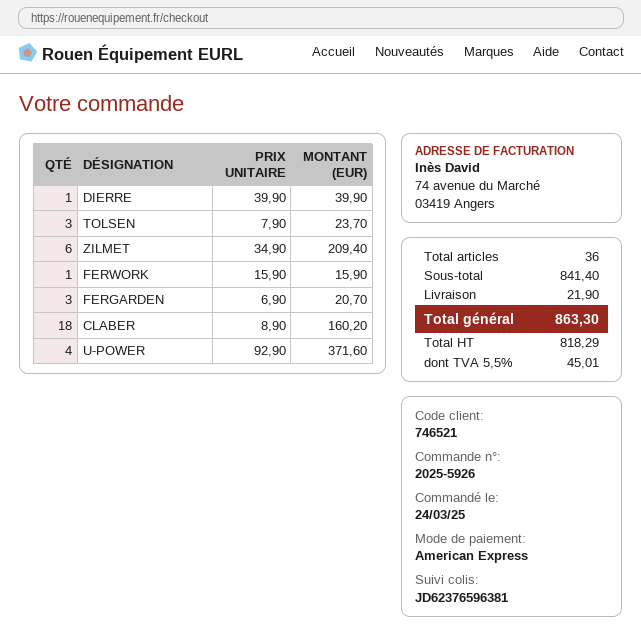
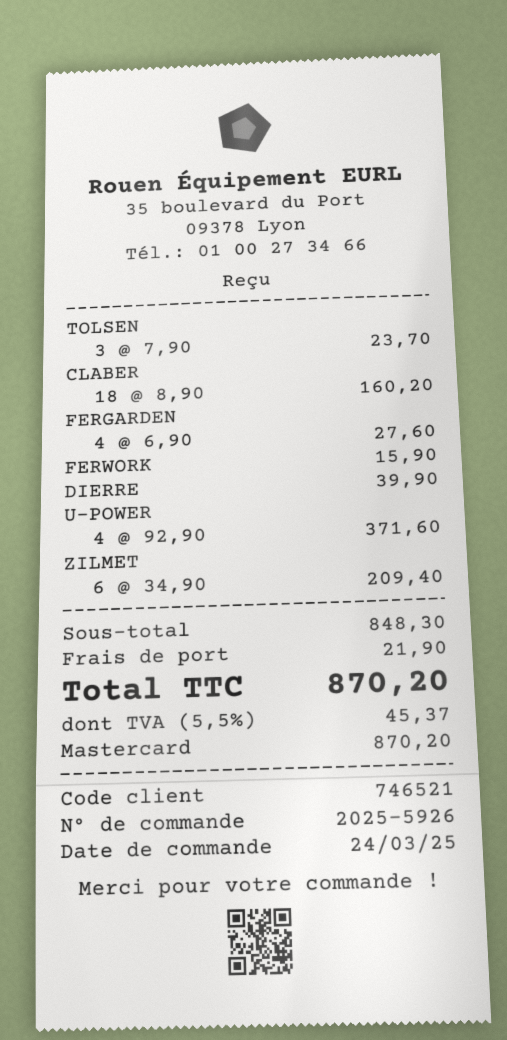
payment method: American Express -> Mastercard
FERGARDEN: 3 x 6.90 = 20.70 -> 4 x 6.90 = 27.60
subtotal: 841.40 -> 848.30
tax: 5.5% = 45.01 -> 5.5% = 45.37
total: 863.30 -> 870.20

